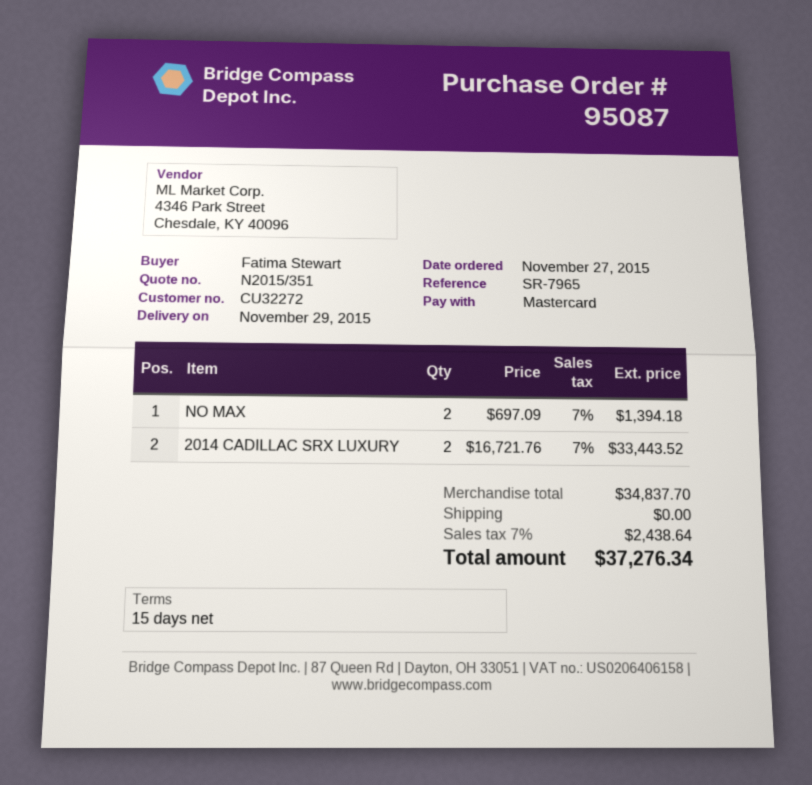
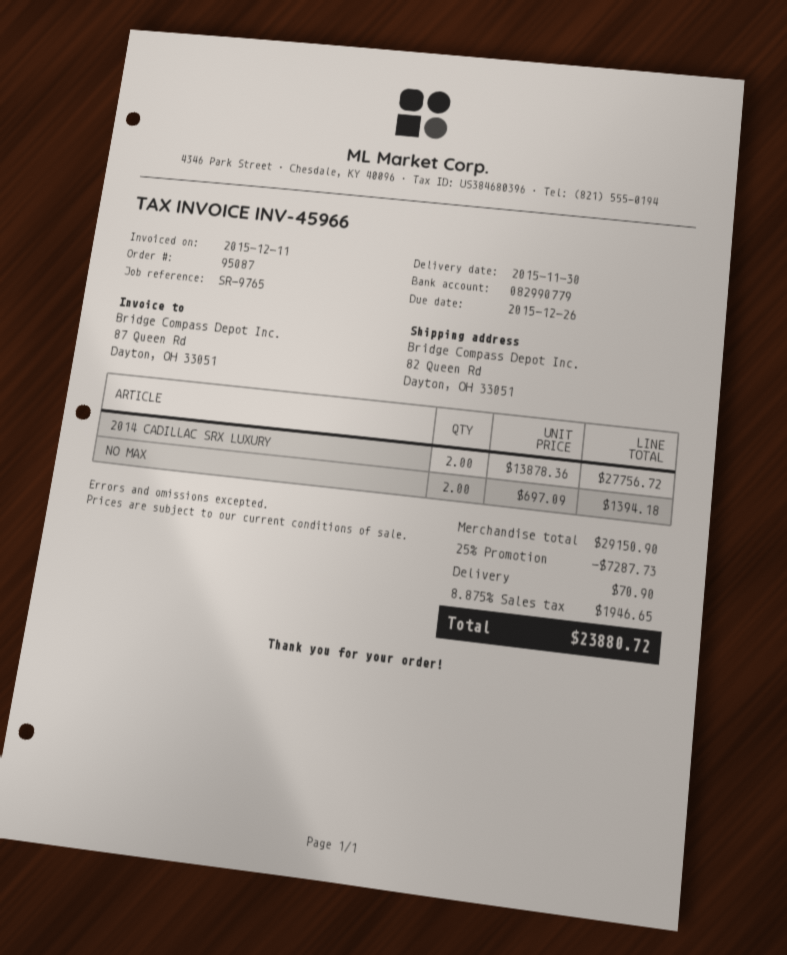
delivery date: 2015-11-29 -> 2015-11-30
reference: SR-7965 -> SR-9765
2014 CADILLAC SRX LUXURY: 2 x 16721.76 = 33443.52 -> 2 x 13878.36 = 27756.72
subtotal: 34837.70 -> 29150.90
discount: none -> 25% = 7287.73
shipping: 0.00 -> 70.90
tax: 7% = 2438.64 -> 8.875% = 1946.65
total: 37276.34 -> 23880.72

